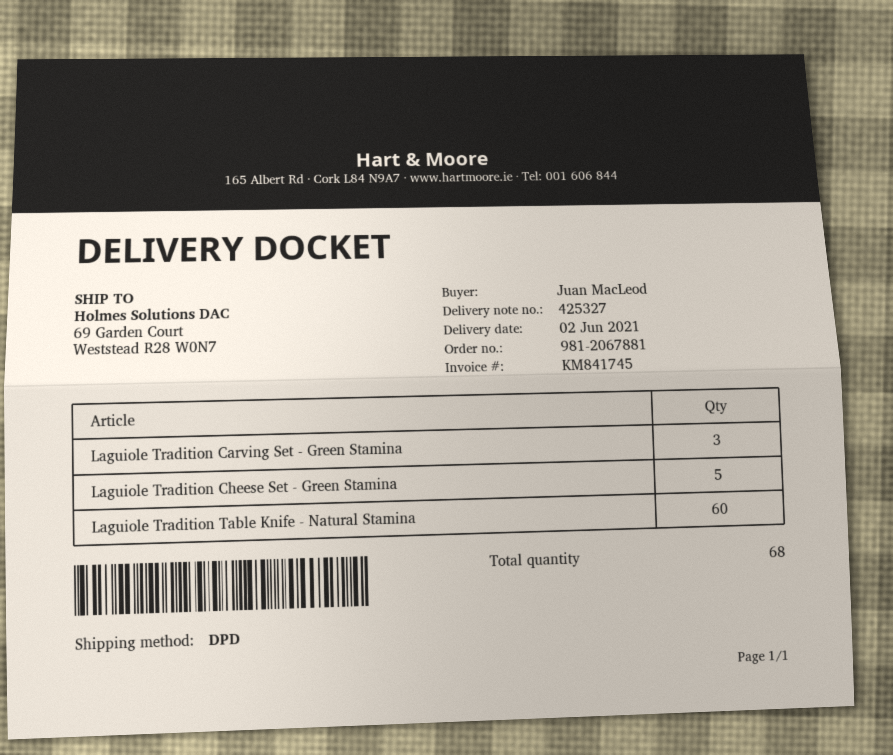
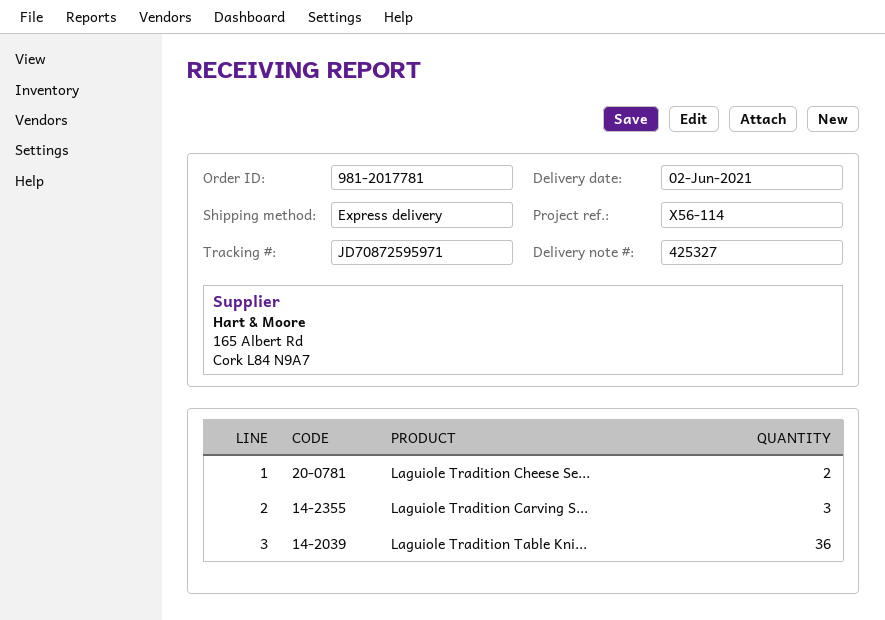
order number: 981-2067881 -> 981-2017781
shipping method: DPD -> express
Laguiole Tradition Cheese Set - Green Stamina: 5 -> 2
Laguiole Tradition Table Knife - Natural Stamina: 60 -> 36

